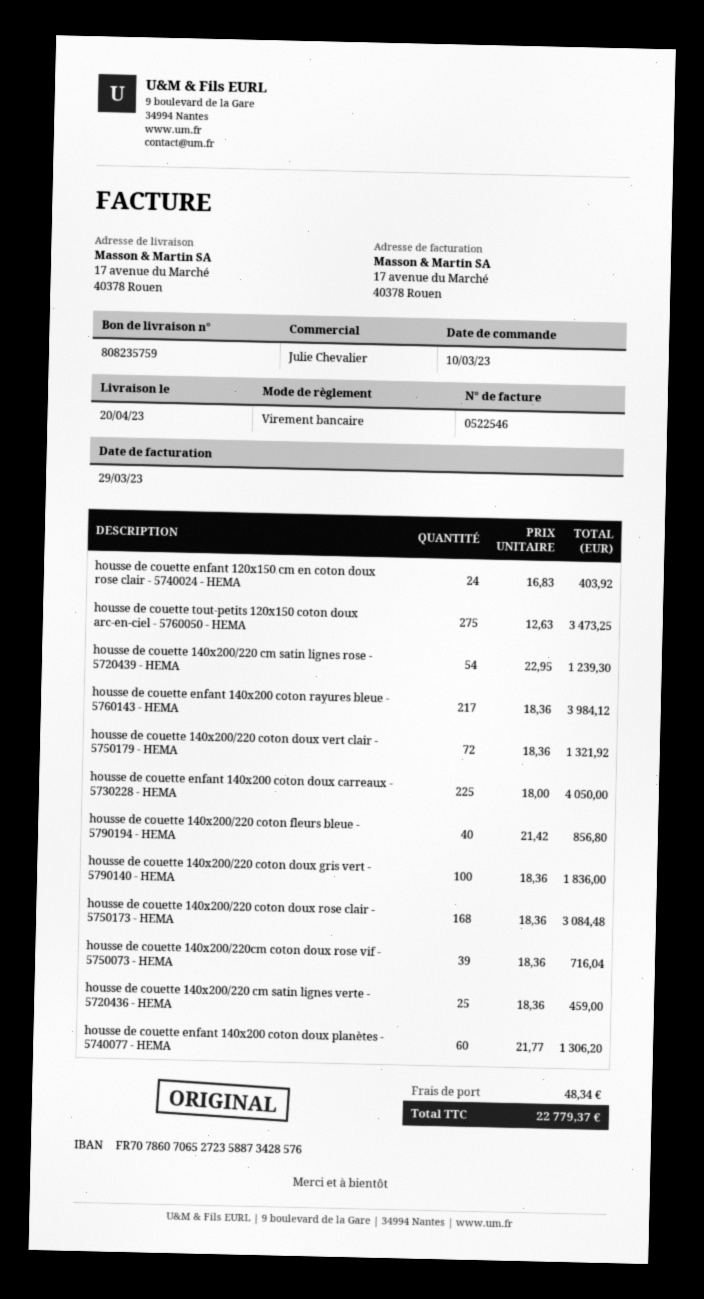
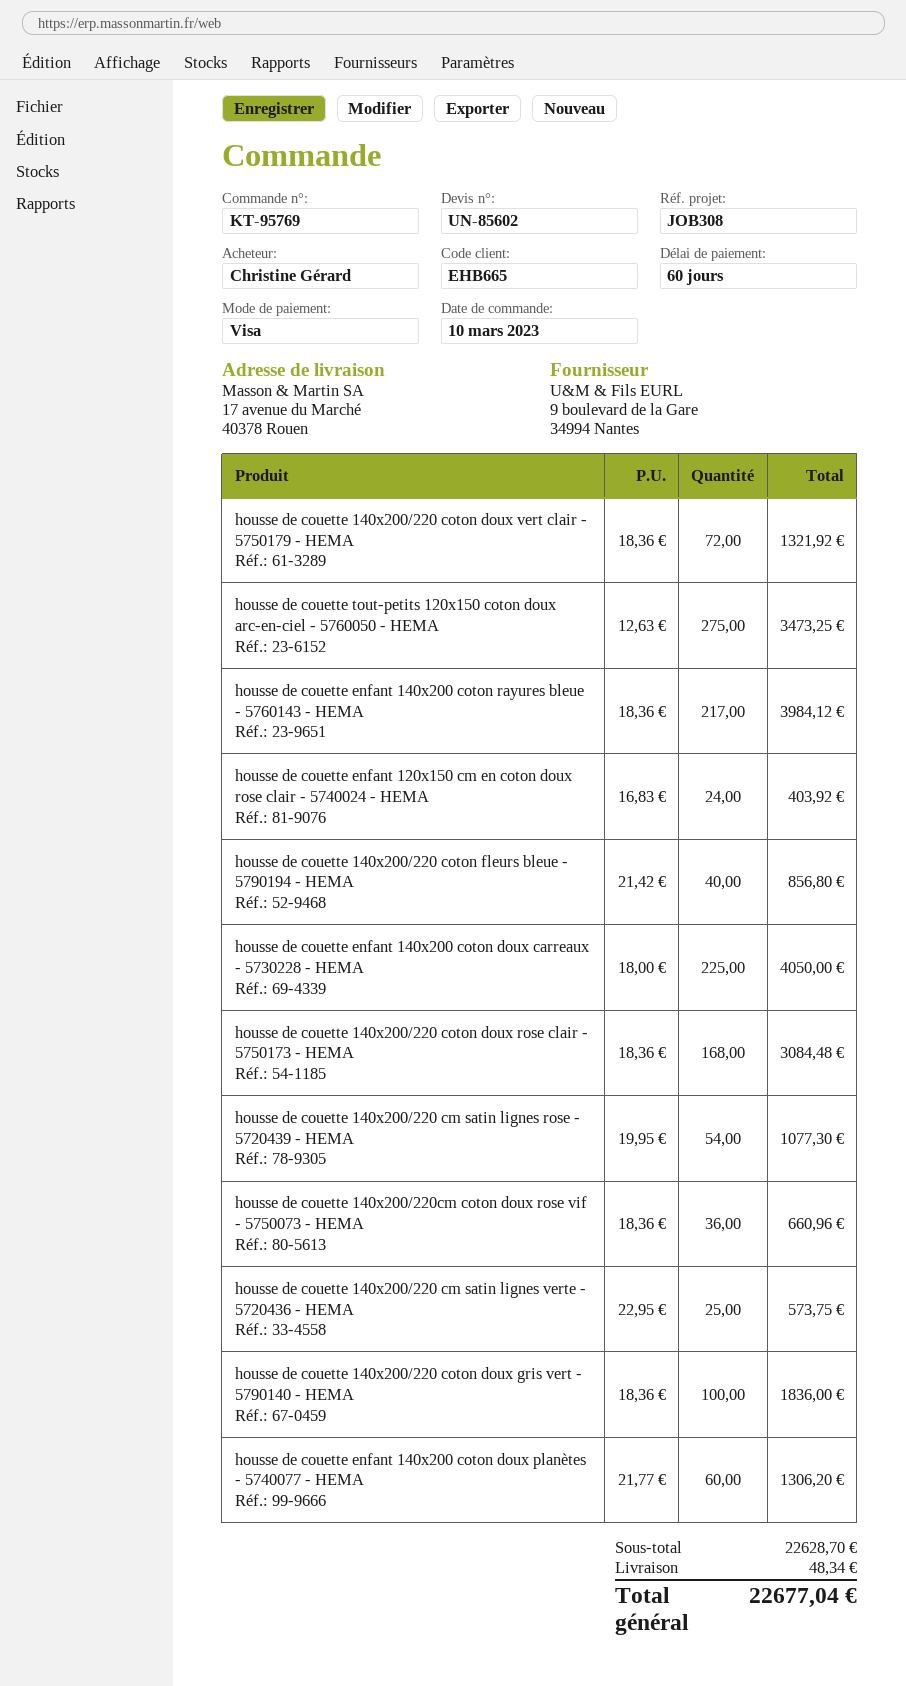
payment method: bank transfer -> Visa
housse de couette 140x200/220 cm satin lignes rose - 5720439 - HEMA: 54 x 22.95 = 1239.30 -> 54 x 19.95 = 1077.30
housse de couette 140x200/220cm coton doux rose vif - 5750073 - HEMA: 39 x 18.36 = 716.04 -> 36 x 18.36 = 660.96
housse de couette 140x200/220 cm satin lignes verte - 5720436 - HEMA: 25 x 18.36 = 459.00 -> 25 x 22.95 = 573.75
total: 22779.37 -> 22677.04

